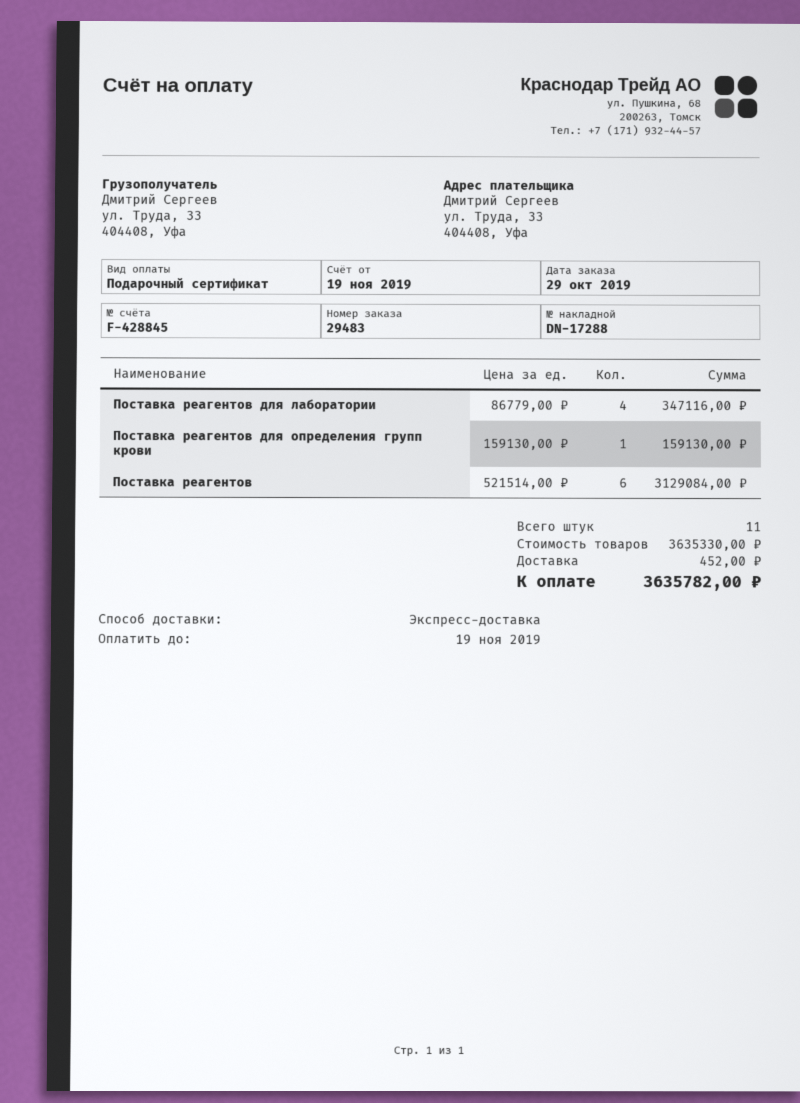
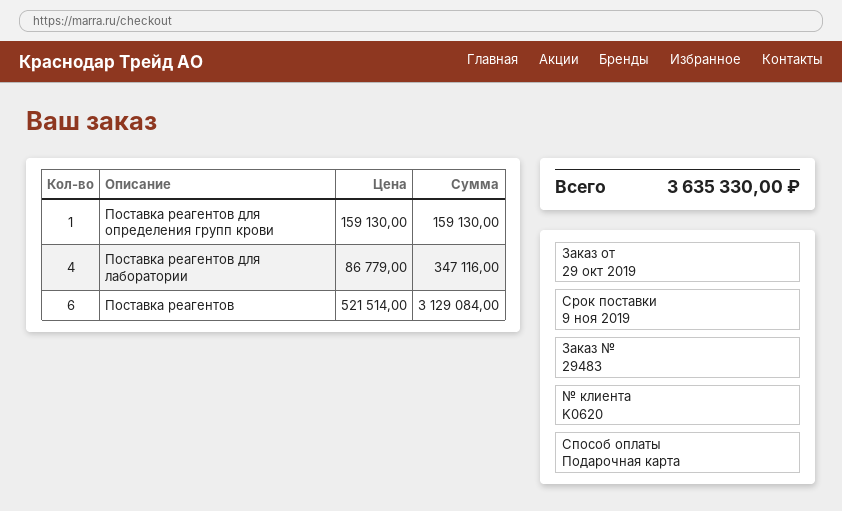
shipping: 452.00 -> none
total: 3635782.00 -> 3635330.00

